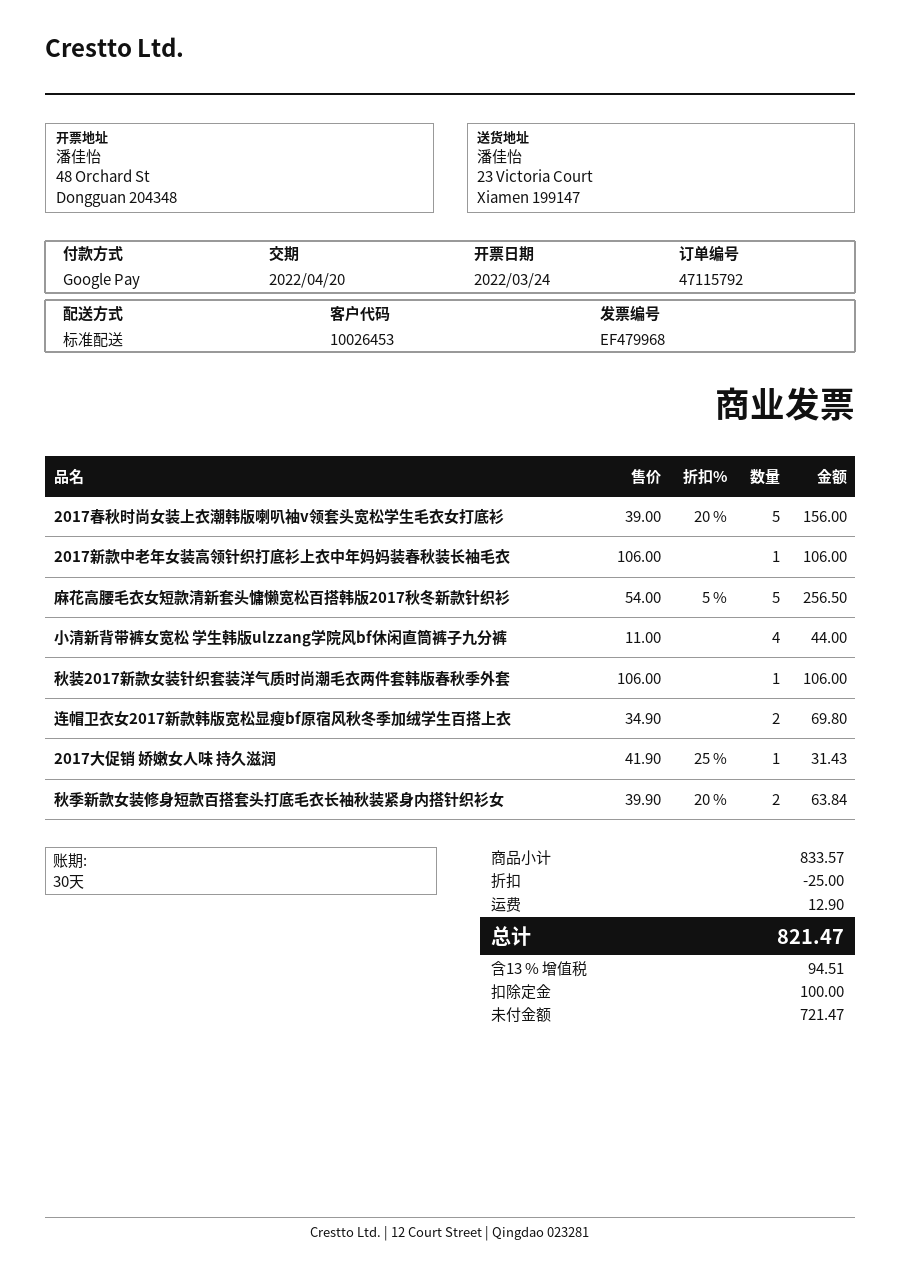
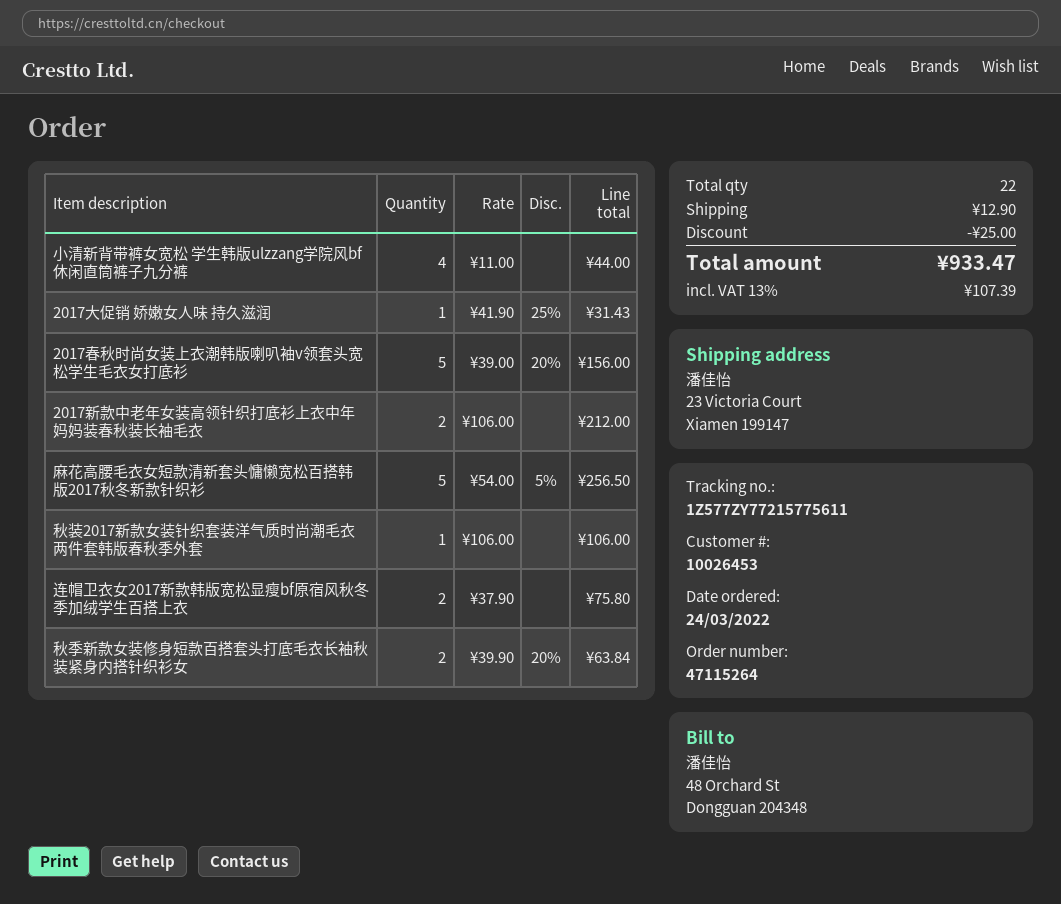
order number: 47115792 -> 47115264
2017新款中老年女装高领针织打底衫上衣中年妈妈装春秋装长袖毛衣: 1 x 106.00 = 106.00 -> 2 x 106.00 = 212.00
连帽卫衣女2017新款韩版宽松显瘦bf原宿风秋冬季加绒学生百搭上衣: 2 x 34.90 = 69.80 -> 2 x 37.90 = 75.80
tax: 13% = 94.51 -> 13% = 107.39
total: 821.47 -> 933.47

